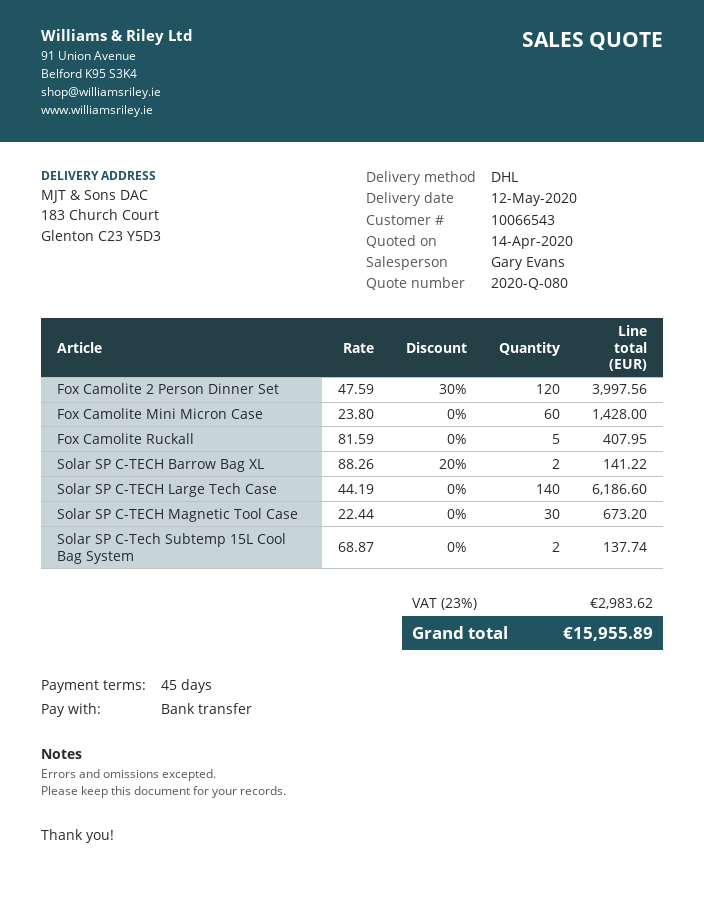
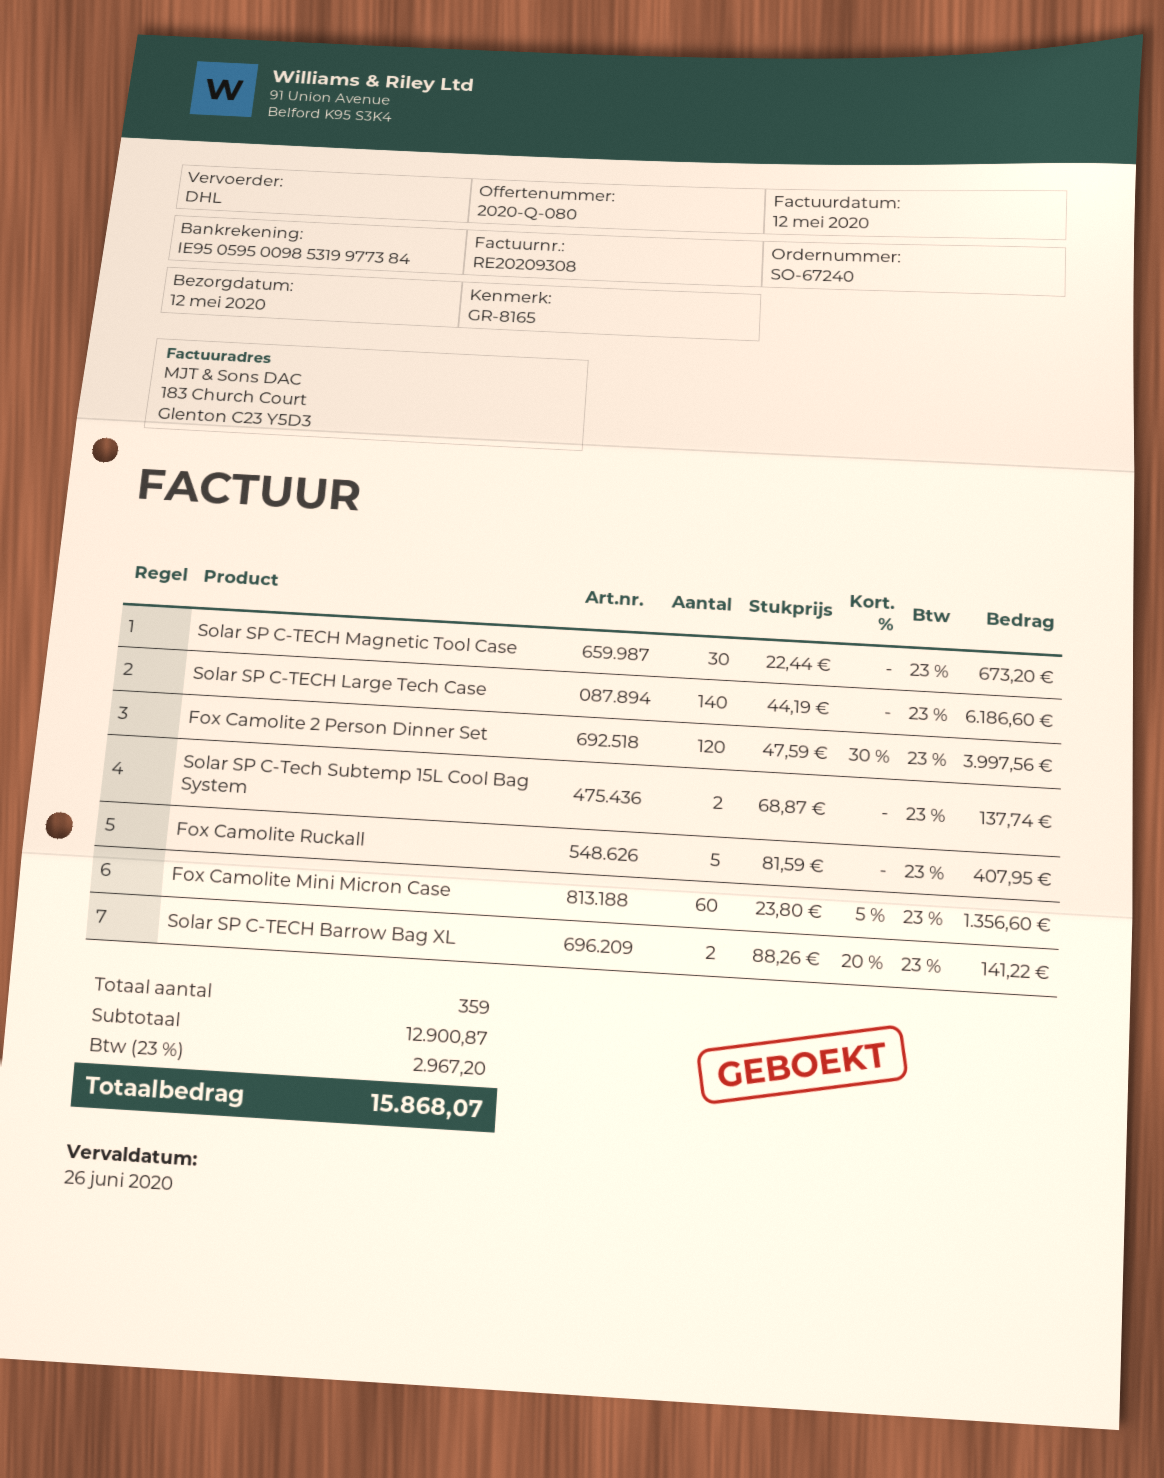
Fox Camolite Mini Micron Case: 60 x 23.80 = 1428.00 -> 60 x 23.80 - 5% = 1356.60
tax: 23% = 2983.62 -> 23% = 2967.20
total: 15955.89 -> 15868.07

